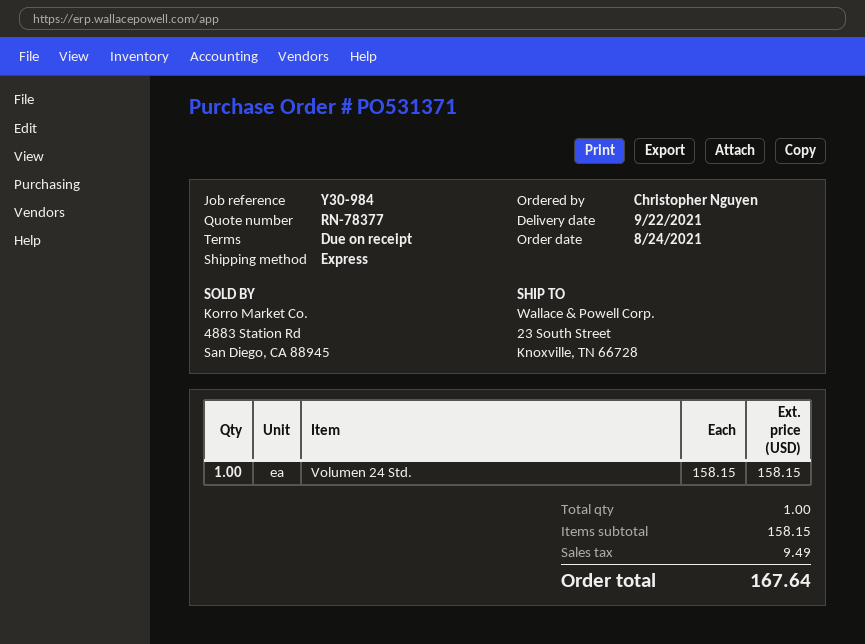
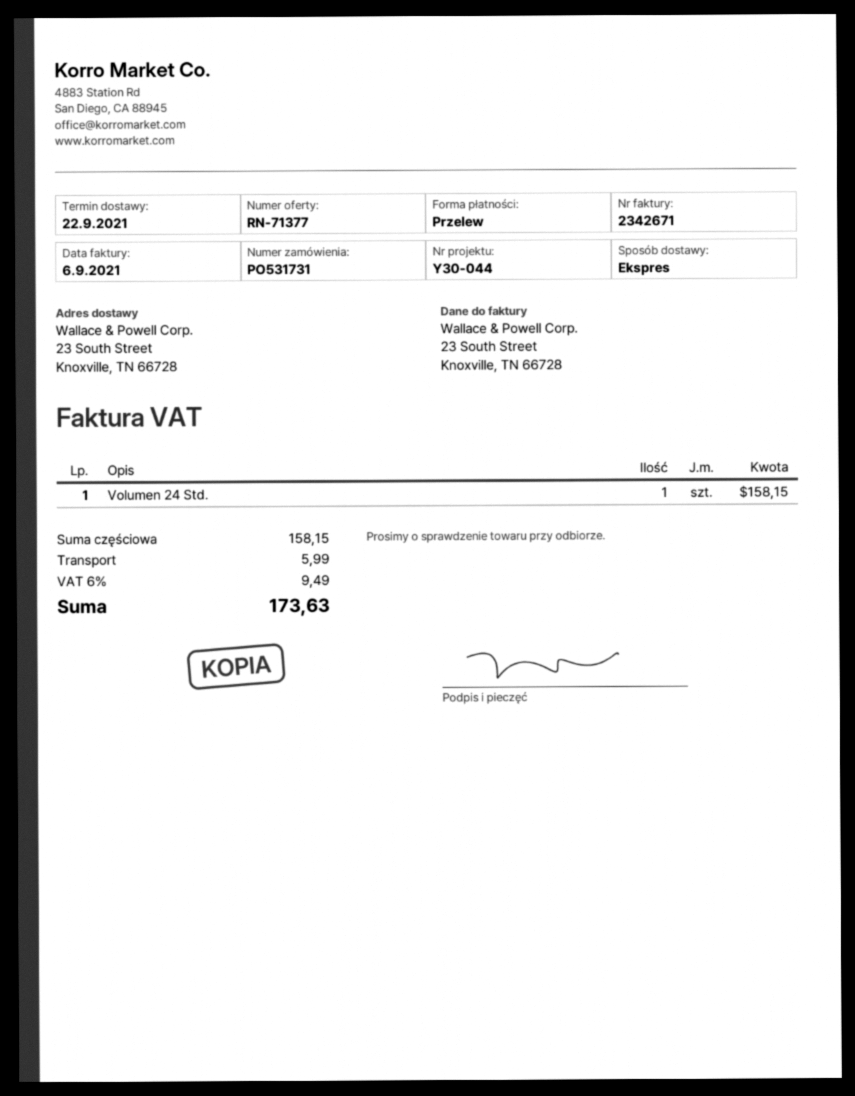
quote number: RN-78377 -> RN-71377
order number: PO531371 -> PO531731
reference: Y30-984 -> Y30-044
shipping: none -> 5.99
total: 167.64 -> 173.63

